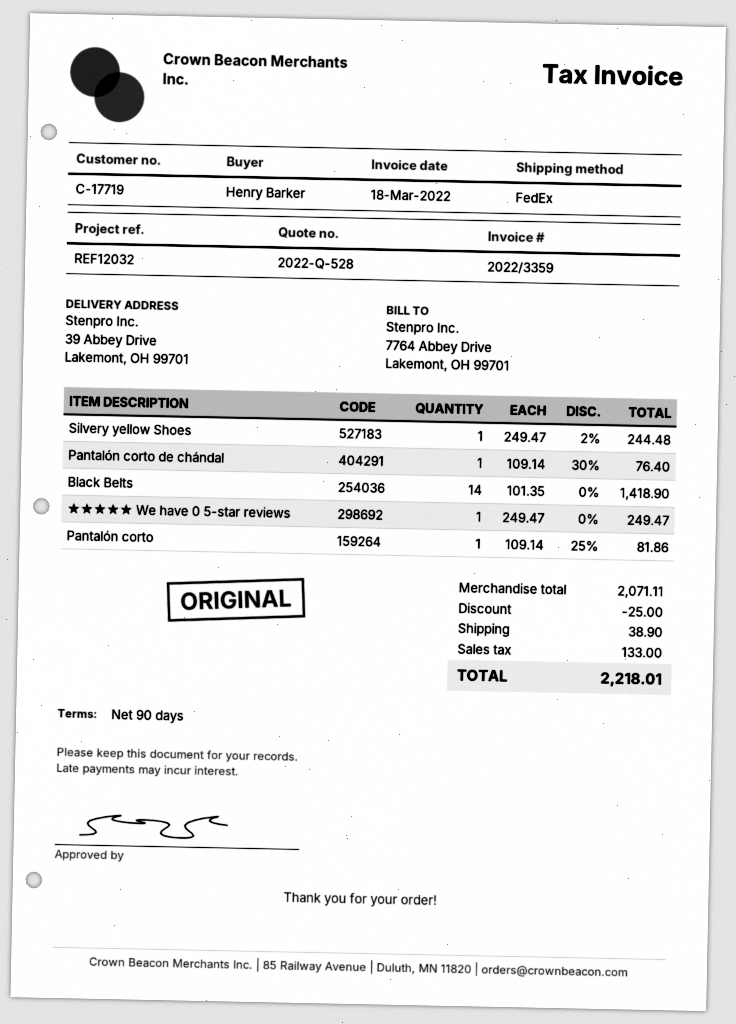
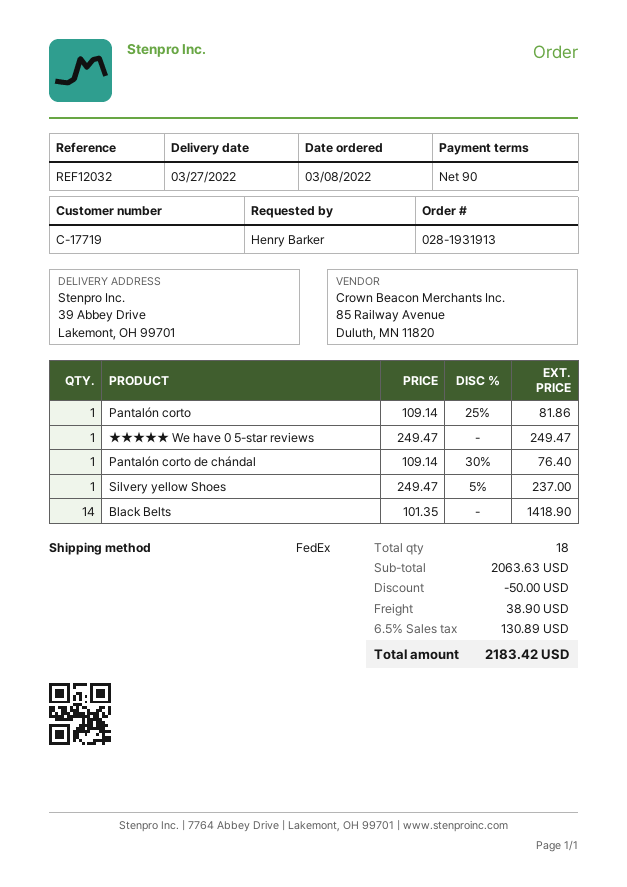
Silvery yellow Shoes: 1 x 249.47 - 2% = 244.48 -> 1 x 249.47 - 5% = 237.00
subtotal: 2071.11 -> 2063.63
discount: 25.00 -> 50.00
tax: 133.00 -> 130.89
total: 2218.01 -> 2183.42

